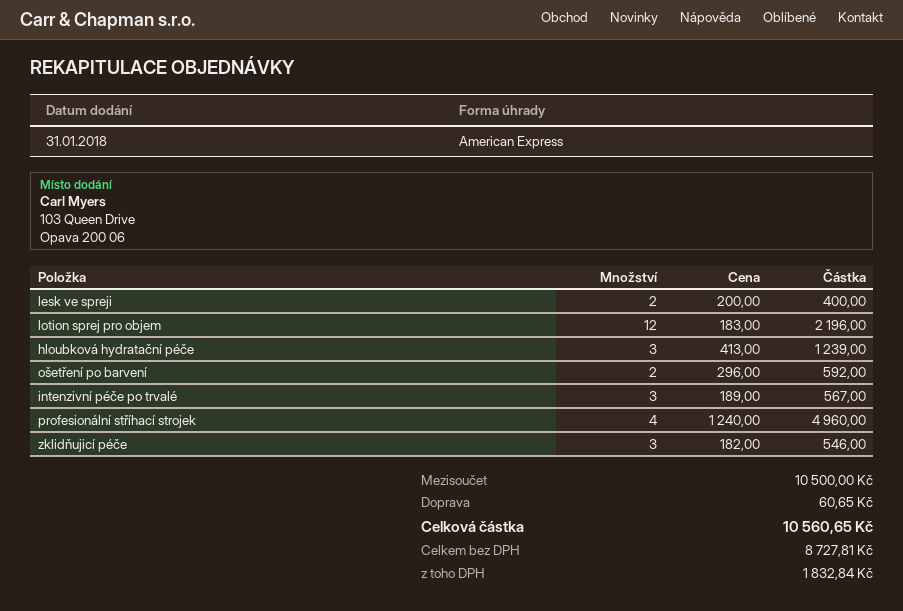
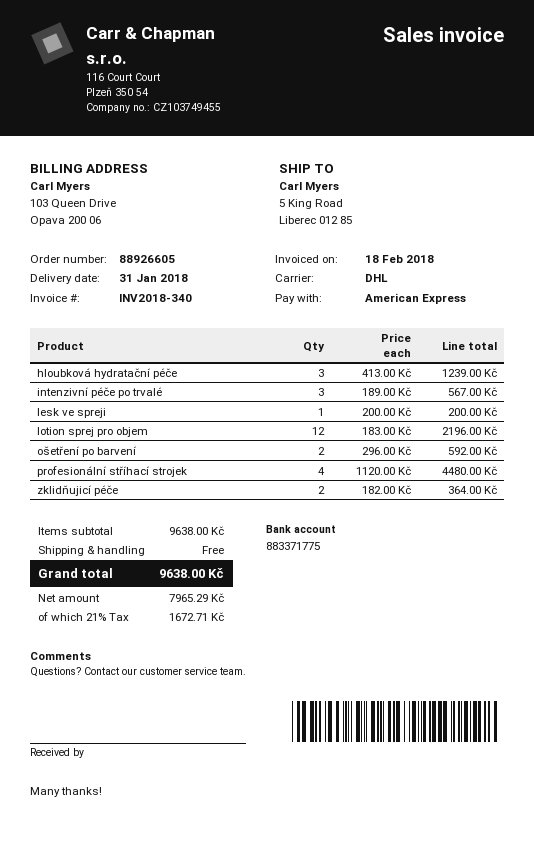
ship to: 103 Queen Drive, Opava 200 06 -> 5 King Road, Liberec 012 85
lesk ve spreji: 2 x 200.00 = 400.00 -> 1 x 200.00 = 200.00
profesionální stříhací strojek: 4 x 1240.00 = 4960.00 -> 4 x 1120.00 = 4480.00
zklidňujicí péče: 3 x 182.00 = 546.00 -> 2 x 182.00 = 364.00
subtotal: 10500.00 -> 9638.00
shipping: 60.65 -> 0.00
net: 8727.81 -> 7965.29
tax: 1832.84 -> 1672.71
total: 10560.65 -> 9638.00

